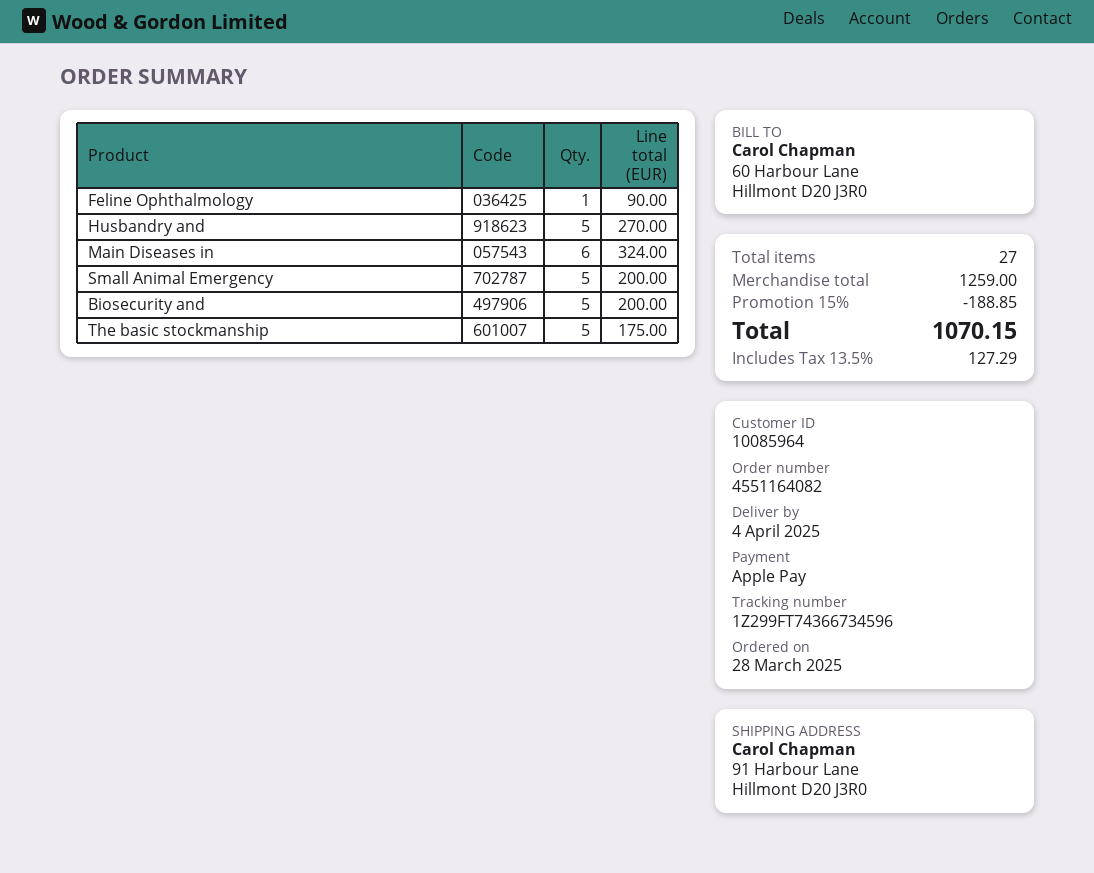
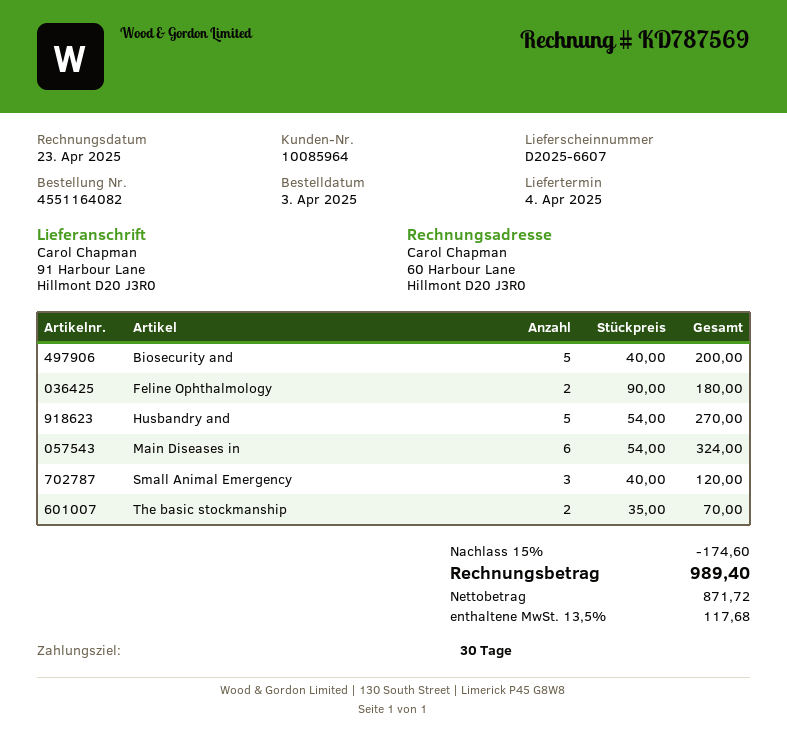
order date: 2025-03-28 -> 2025-04-03
Feline Ophthalmology: 1 for 90.00 -> 2 for 180.00
Small Animal Emergency: 5 for 200.00 -> 3 for 120.00
The basic stockmanship: 5 for 175.00 -> 2 for 70.00
discount: 15% = 188.85 -> 15% = 174.60
tax: 13.5% = 127.29 -> 13.5% = 117.68
total: 1070.15 -> 989.40

